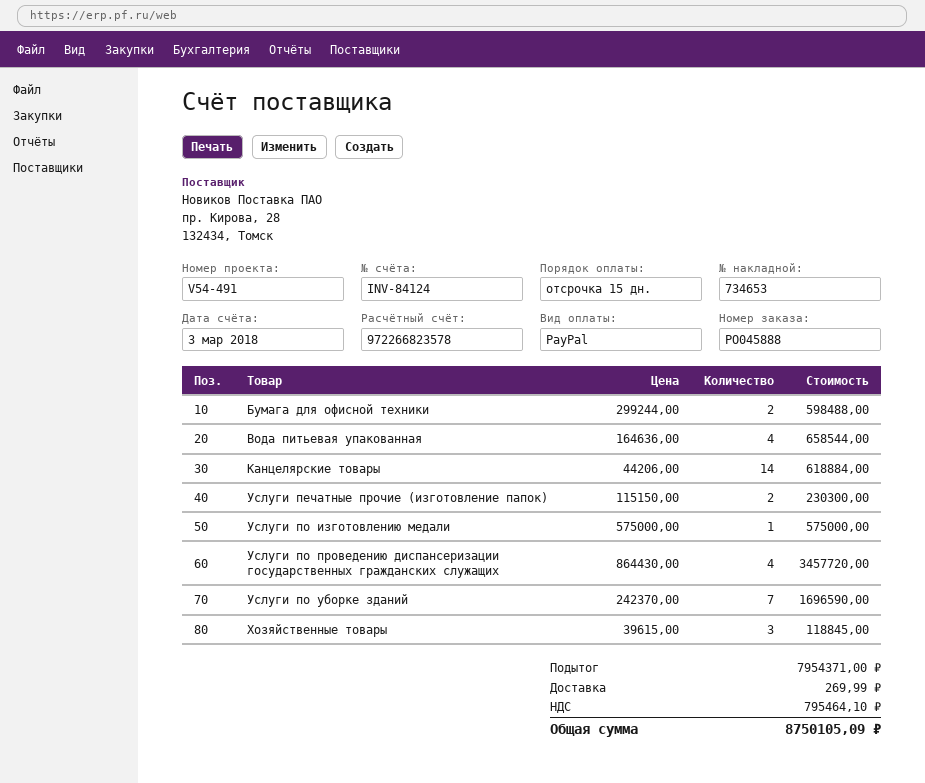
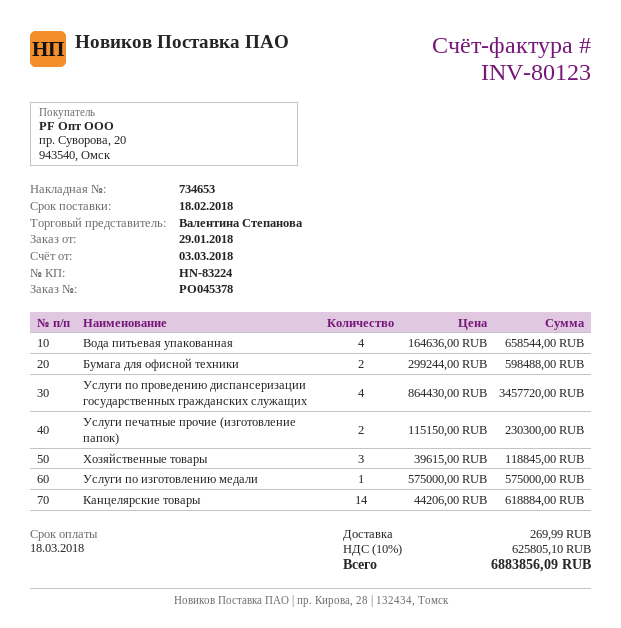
order number: PO045888 -> PO045378
invoice number: INV-84124 -> INV-80123
Услуги по уборке зданий: 7 x 242370.00 = 1696590.00 -> none
tax: 795464.10 -> 625805.10
total: 8750105.09 -> 6883856.09

